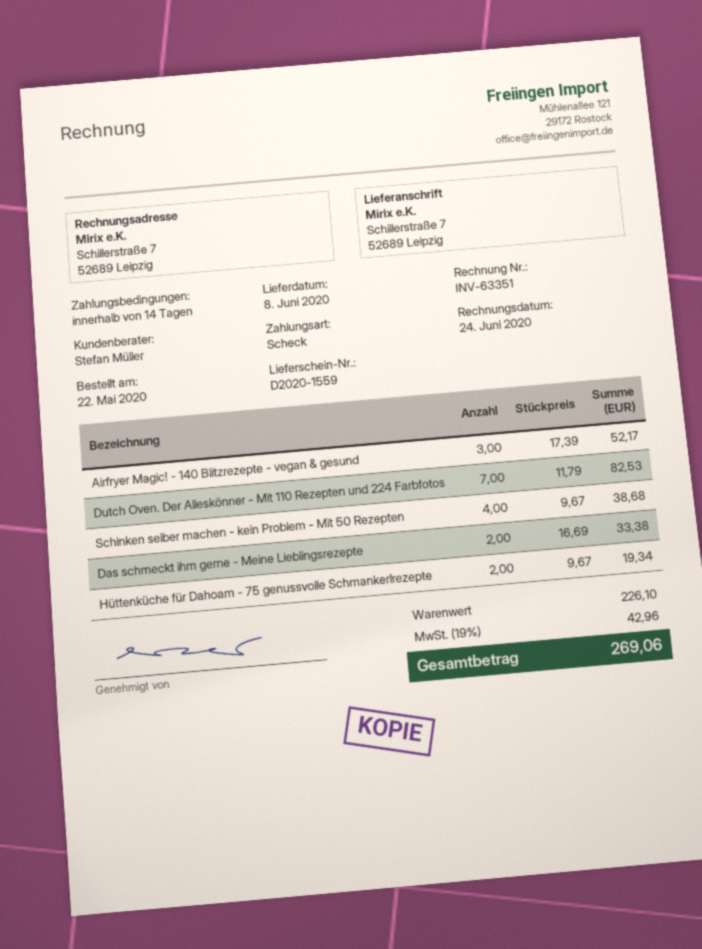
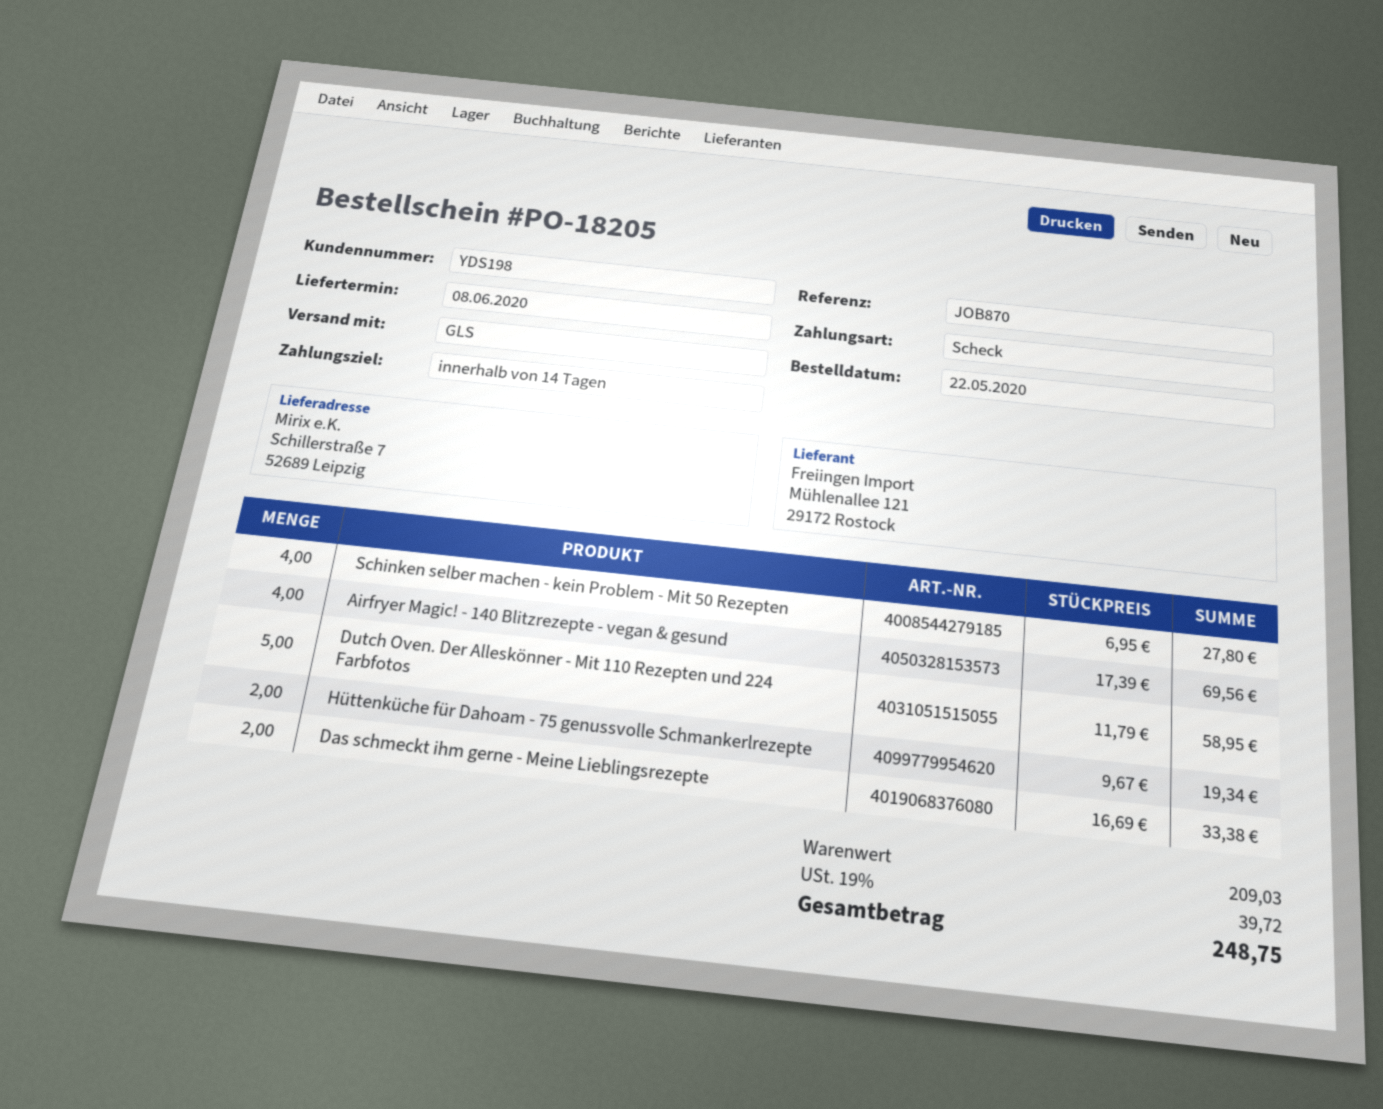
Airfryer Magic! - 140 Blitzrezepte - vegan & gesund: 3 x 17.39 = 52.17 -> 4 x 17.39 = 69.56
Dutch Oven. Der Alleskönner - Mit 110 Rezepten und 224 Farbfotos: 7 x 11.79 = 82.53 -> 5 x 11.79 = 58.95
Schinken selber machen - kein Problem - Mit 50 Rezepten: 4 x 9.67 = 38.68 -> 4 x 6.95 = 27.80
subtotal: 226.10 -> 209.03
tax: 19% = 42.96 -> 19% = 39.72
total: 269.06 -> 248.75

